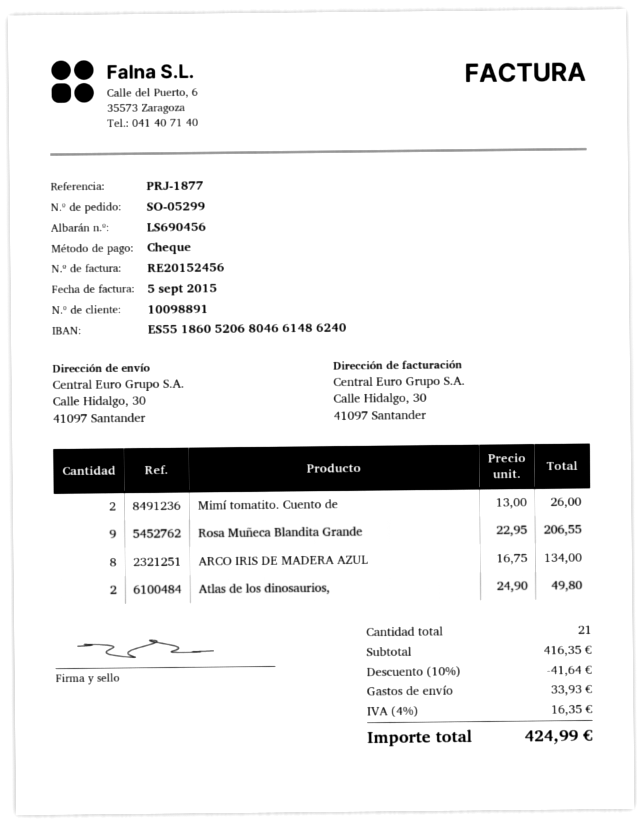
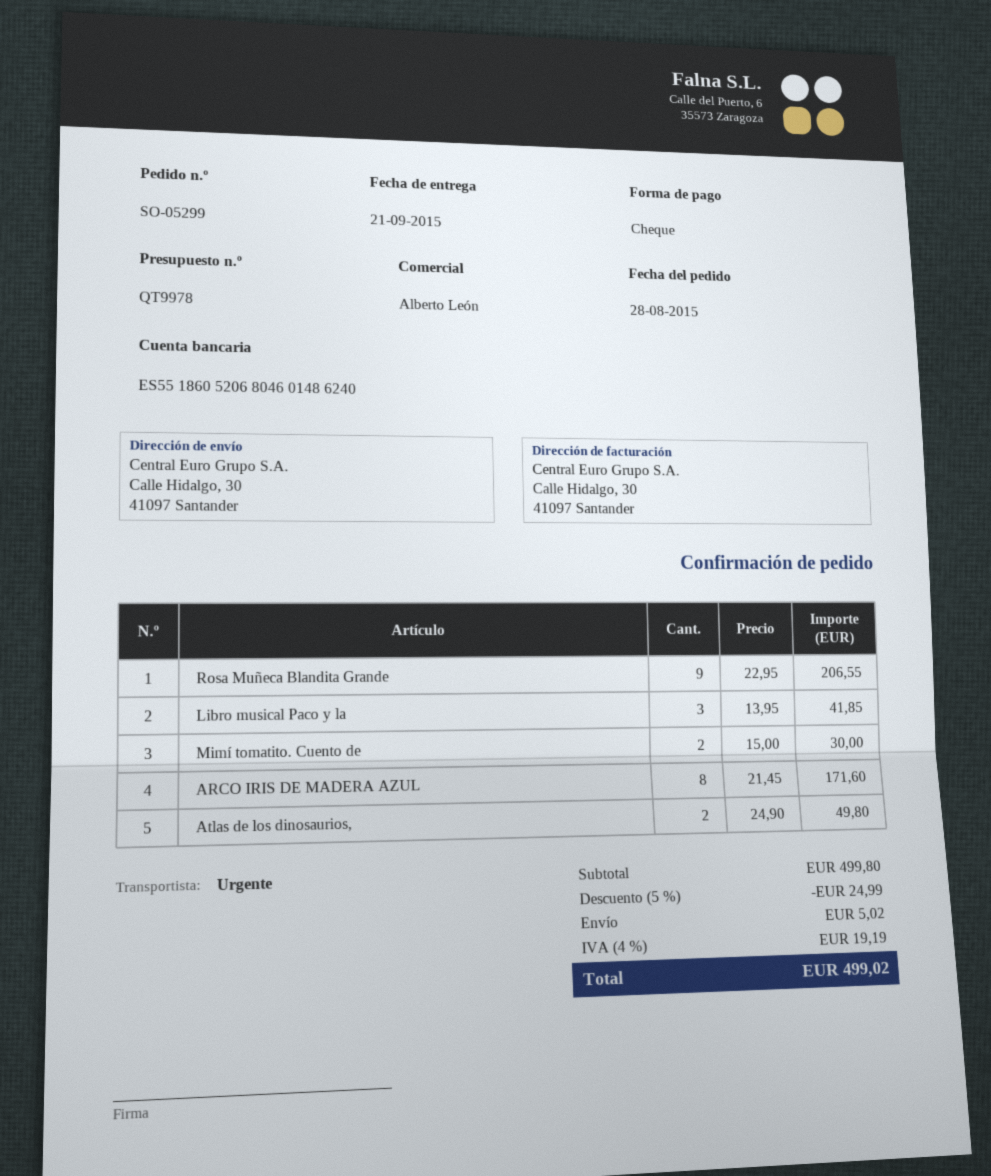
bank account: ES5518605206804661486240 -> ES5518605206804601486240
Mimí tomatito. Cuento de: 2 x 13.00 = 26.00 -> 2 x 15.00 = 30.00
ARCO IRIS DE MADERA AZUL: 8 x 16.75 = 134.00 -> 8 x 21.45 = 171.60
Libro musical Paco y la: none -> 3 x 13.95 = 41.85
subtotal: 416.35 -> 499.80
discount: 10% = 41.64 -> 5% = 24.99
shipping: 33.93 -> 5.02
tax: 4% = 16.35 -> 4% = 19.19
total: 424.99 -> 499.02

